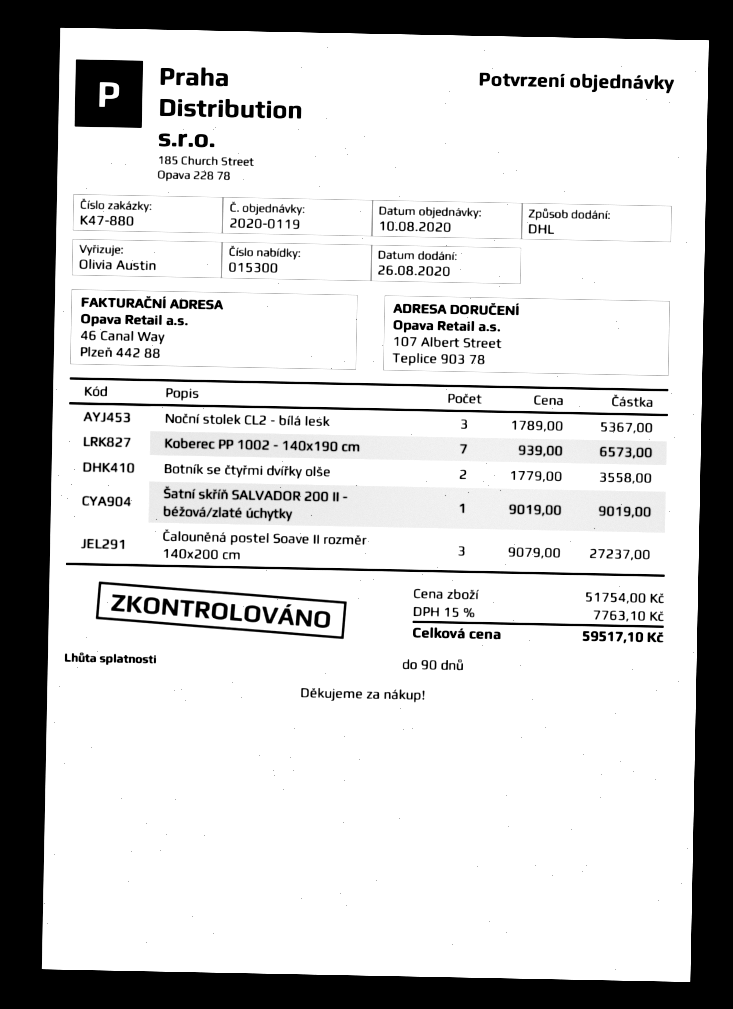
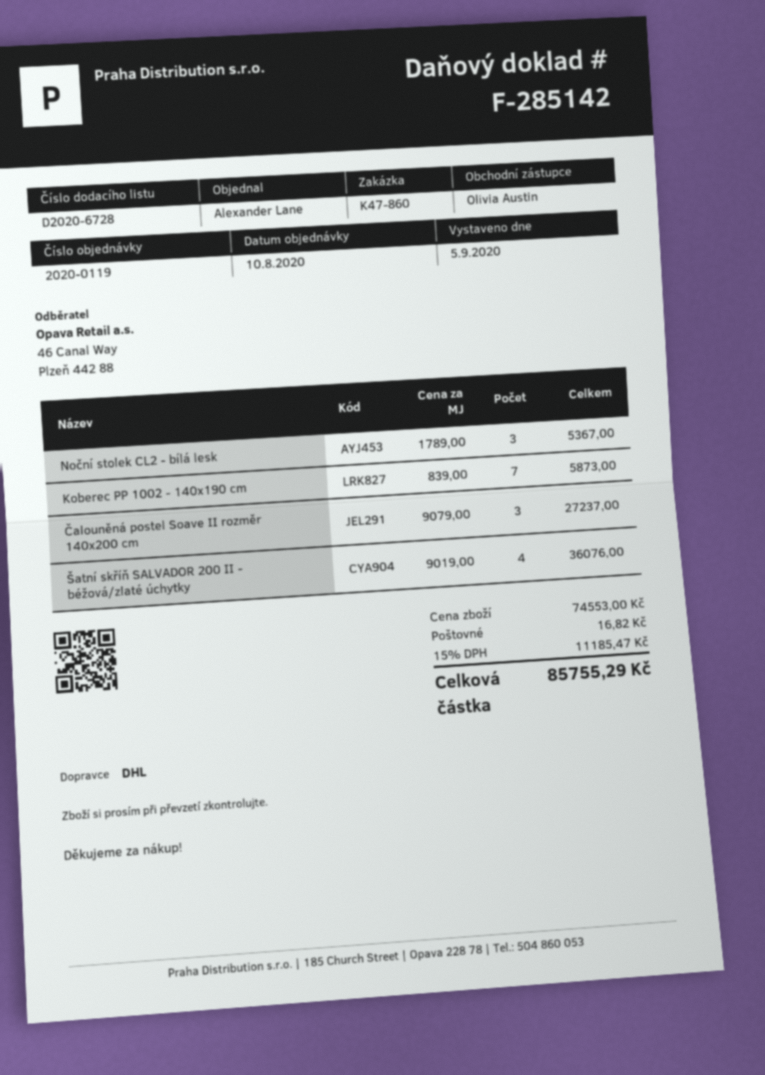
reference: K47-880 -> K47-860
Koberec PP 1002 - 140x190 cm: 7 x 939.00 = 6573.00 -> 7 x 839.00 = 5873.00
Botník se čtyřmi dvířky olše: 2 x 1779.00 = 3558.00 -> none
Šatní skříň SALVADOR 200 II - béžová/zlaté úchytky: 1 x 9019.00 = 9019.00 -> 4 x 9019.00 = 36076.00
subtotal: 51754.00 -> 74553.00
shipping: none -> 16.82
tax: 15% = 7763.10 -> 15% = 11185.47
total: 59517.10 -> 85755.29

